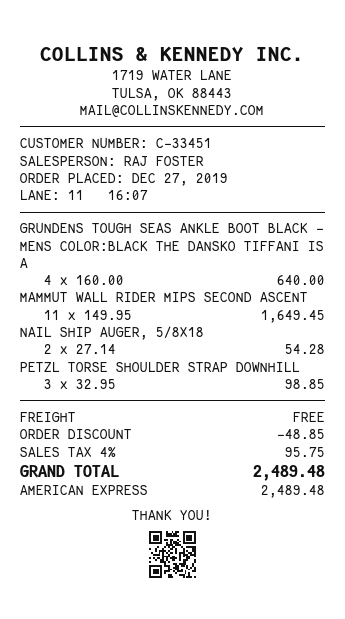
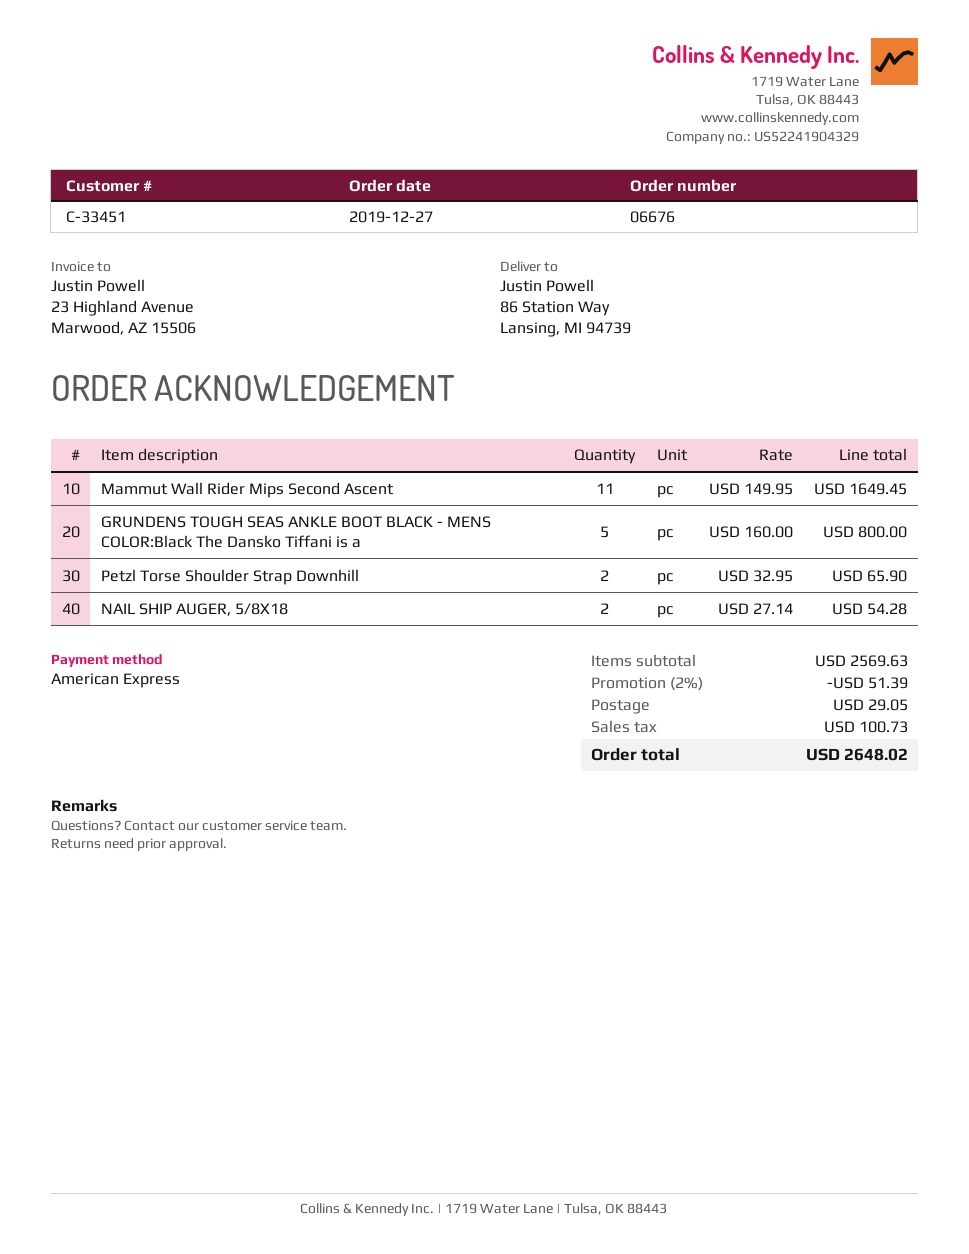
GRUNDENS TOUGH SEAS ANKLE BOOT BLACK - MENS COLOR:BLACK THE DANSKO TIFFANI IS A: 4 x 160.00 = 640.00 -> 5 x 160.00 = 800.00
PETZL TORSE SHOULDER STRAP DOWNHILL: 3 x 32.95 = 98.85 -> 2 x 32.95 = 65.90
discount: 48.85 -> 51.39
shipping: 0.00 -> 29.05
tax: 95.75 -> 100.73
total: 2489.48 -> 2648.02

